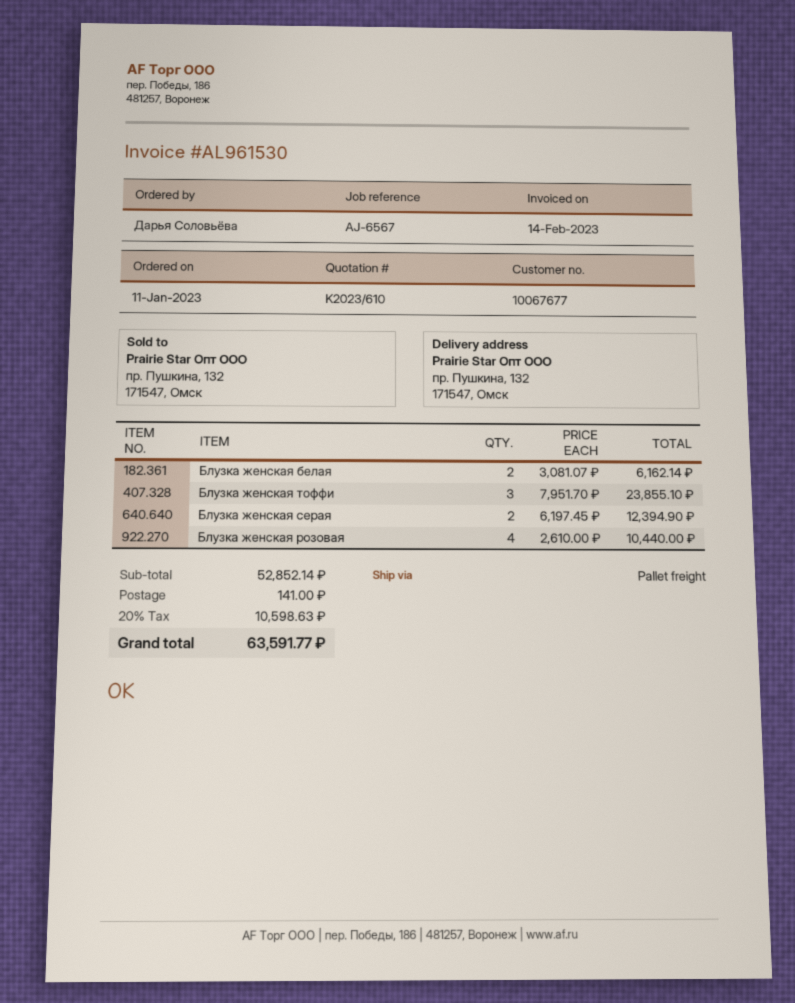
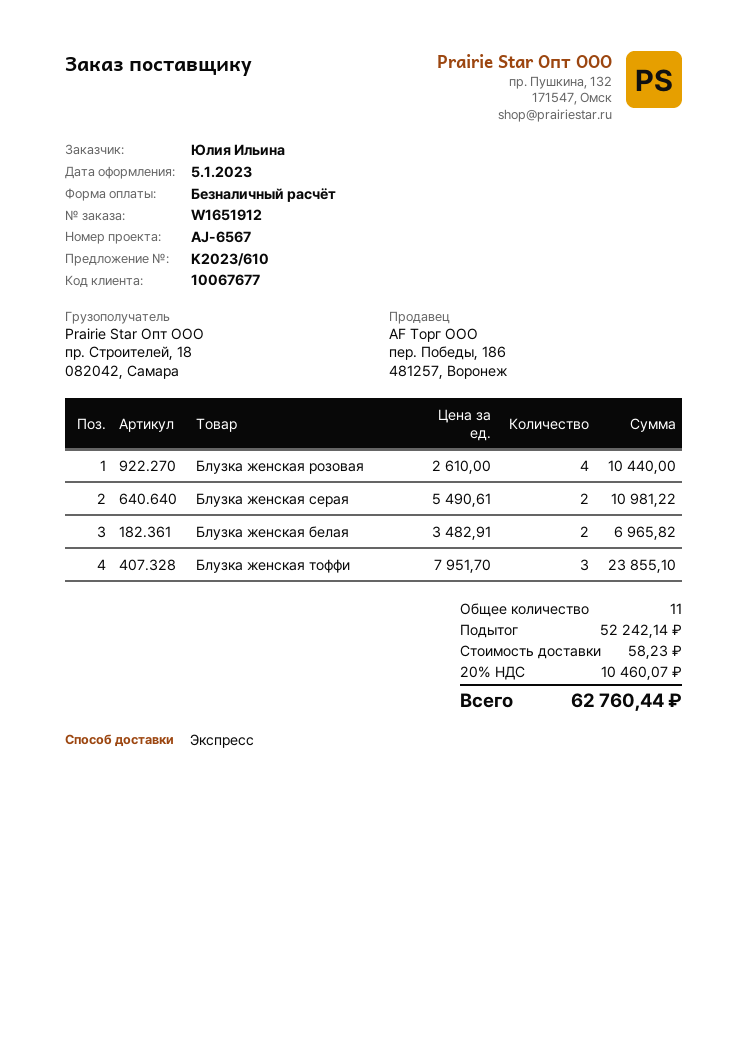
order date: 2023-01-11 -> 2023-01-05
ordered by: Дарья Соловьёва -> Юлия Ильина
shipping method: pallet freight -> express
ship to: пр. Пушкина, 132, 171547, Омск -> пр. Строителей, 18, 082042, Самара
Блузка женская белая: 2 x 3081.07 = 6162.14 -> 2 x 3482.91 = 6965.82
Блузка женская серая: 2 x 6197.45 = 12394.90 -> 2 x 5490.61 = 10981.22
subtotal: 52852.14 -> 52242.14
shipping: 141.00 -> 58.23
tax: 20% = 10598.63 -> 20% = 10460.07
total: 63591.77 -> 62760.44

